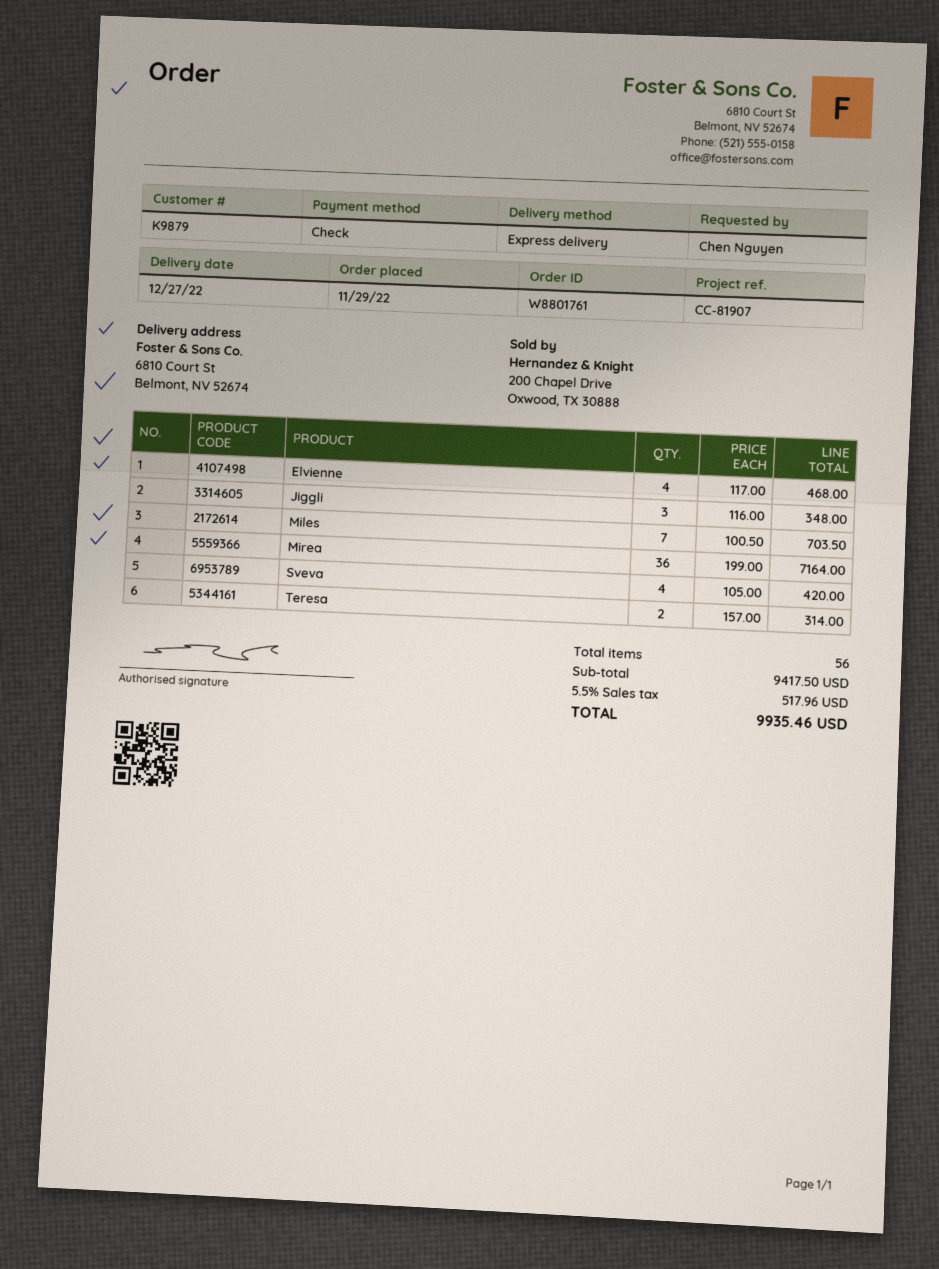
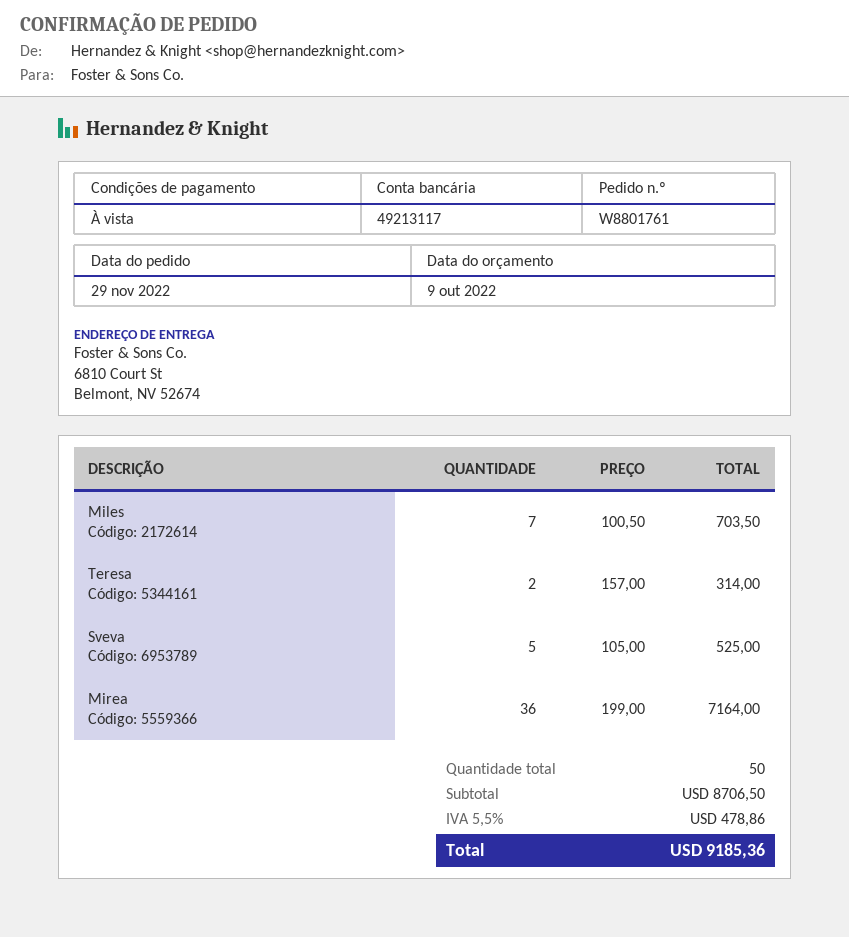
Elvienne: 4 x 117.00 = 468.00 -> none
Jiggli: 3 x 116.00 = 348.00 -> none
Sveva: 4 x 105.00 = 420.00 -> 5 x 105.00 = 525.00
total quantity: 56 -> 50
subtotal: 9417.50 -> 8706.50
tax: 5.5% = 517.96 -> 5.5% = 478.86
total: 9935.46 -> 9185.36

